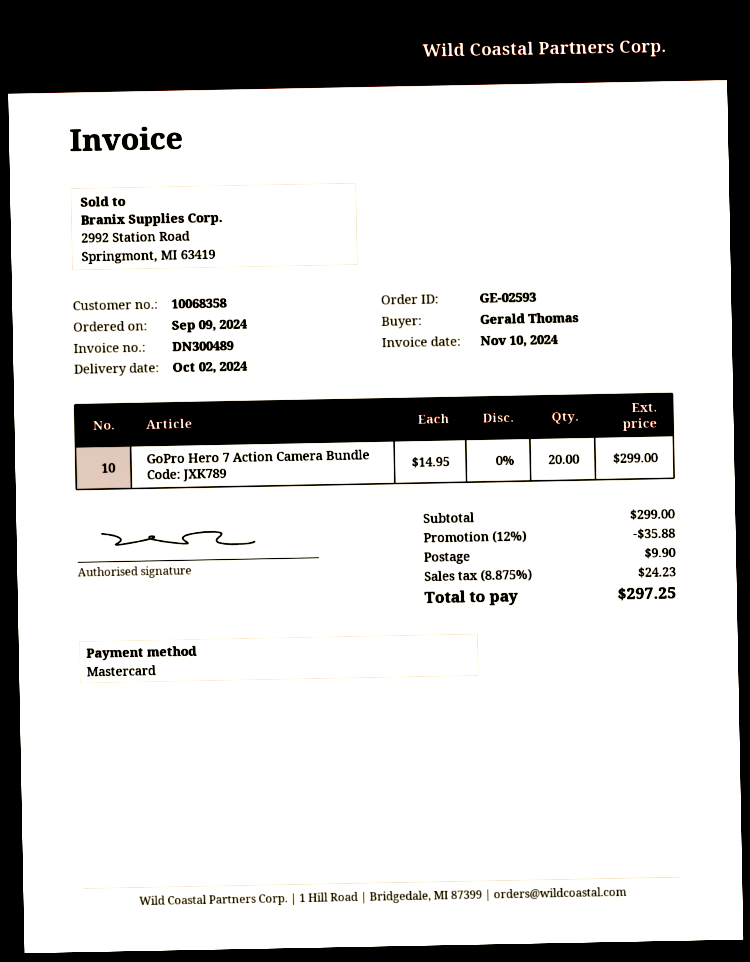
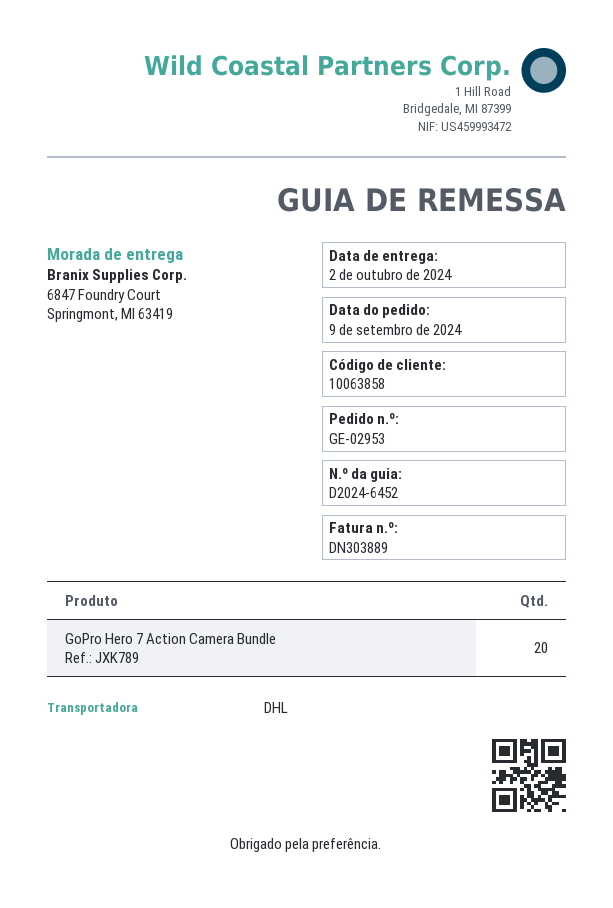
order number: GE-02593 -> GE-02953
invoice number: DN300489 -> DN303889
customer number: 10068358 -> 10063858

